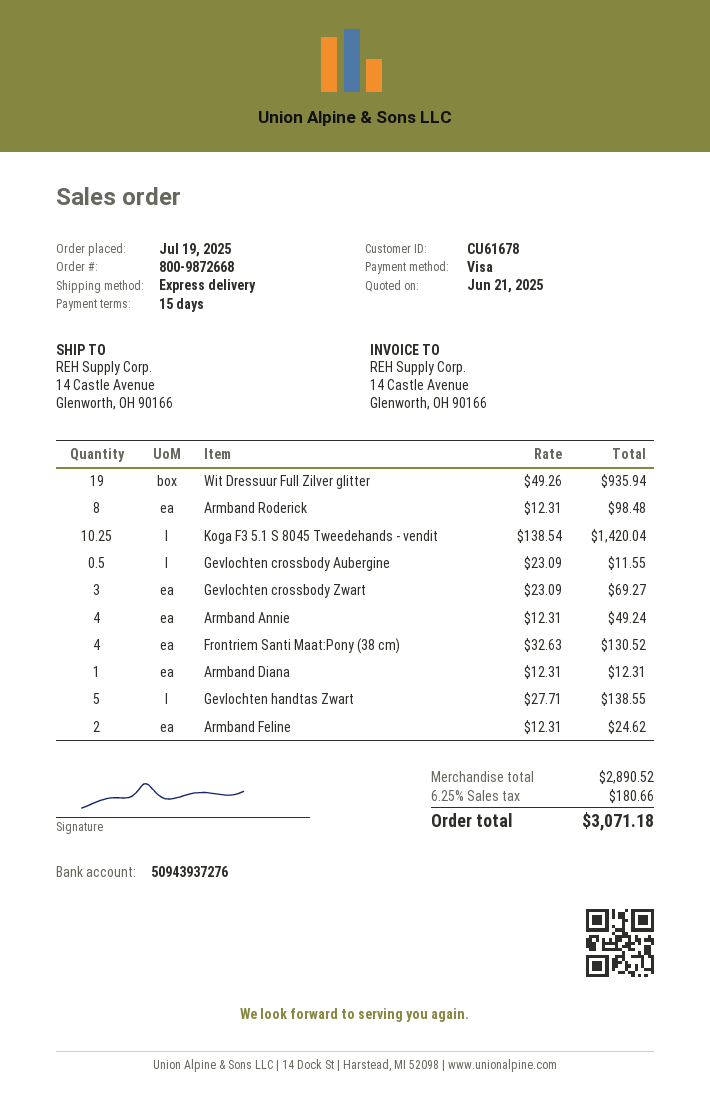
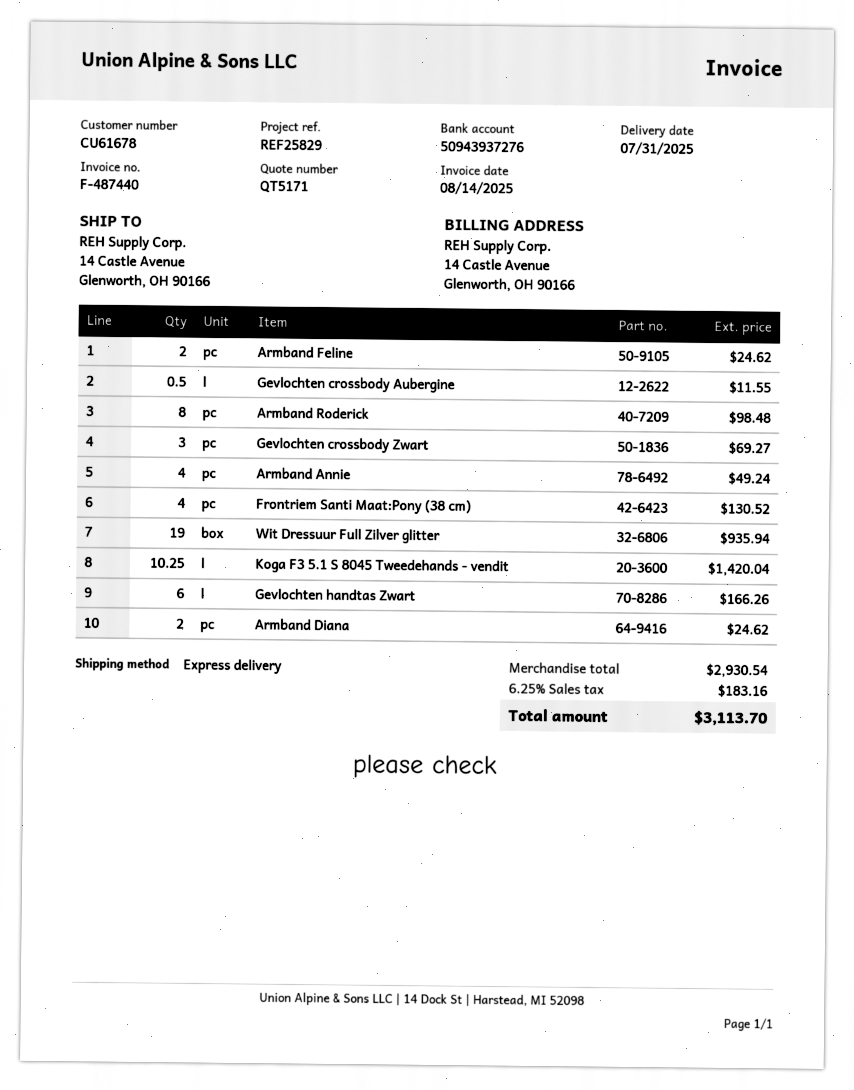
Armband Diana: 1 for 12.31 -> 2 for 24.62
Gevlochten handtas Zwart: 5 for 138.55 -> 6 for 166.26
subtotal: 2890.52 -> 2930.54
tax: 6.25% = 180.66 -> 6.25% = 183.16
total: 3071.18 -> 3113.70

